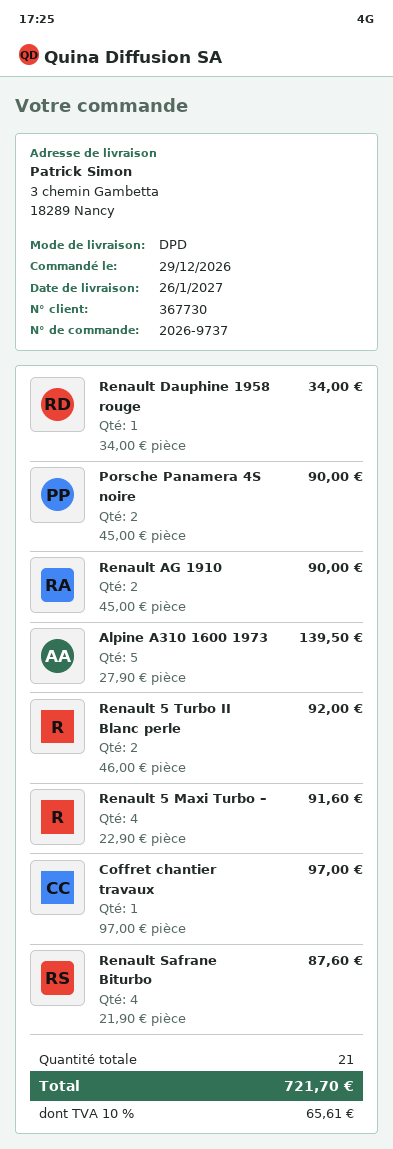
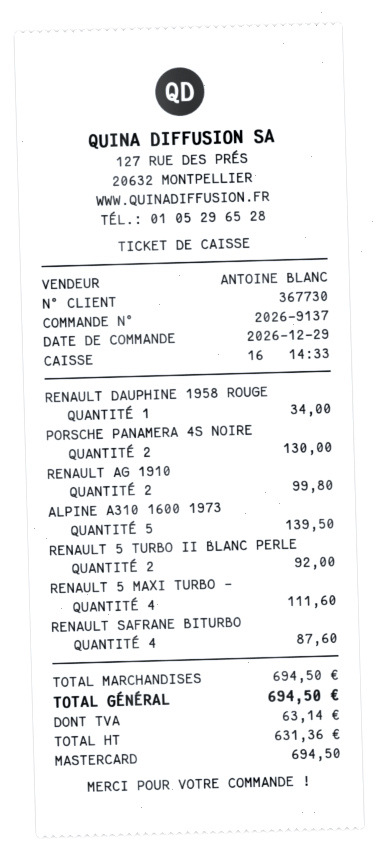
order number: 2026-9737 -> 2026-9137
Porsche Panamera 4S noire: 2 for 90.00 -> 2 for 130.00
Renault AG 1910: 2 for 90.00 -> 2 for 99.80
Renault 5 Maxi Turbo –: 4 for 91.60 -> 4 for 111.60
Coffret chantier travaux: 1 for 97.00 -> none
tax: 65.61 -> 63.14
total: 721.70 -> 694.50

